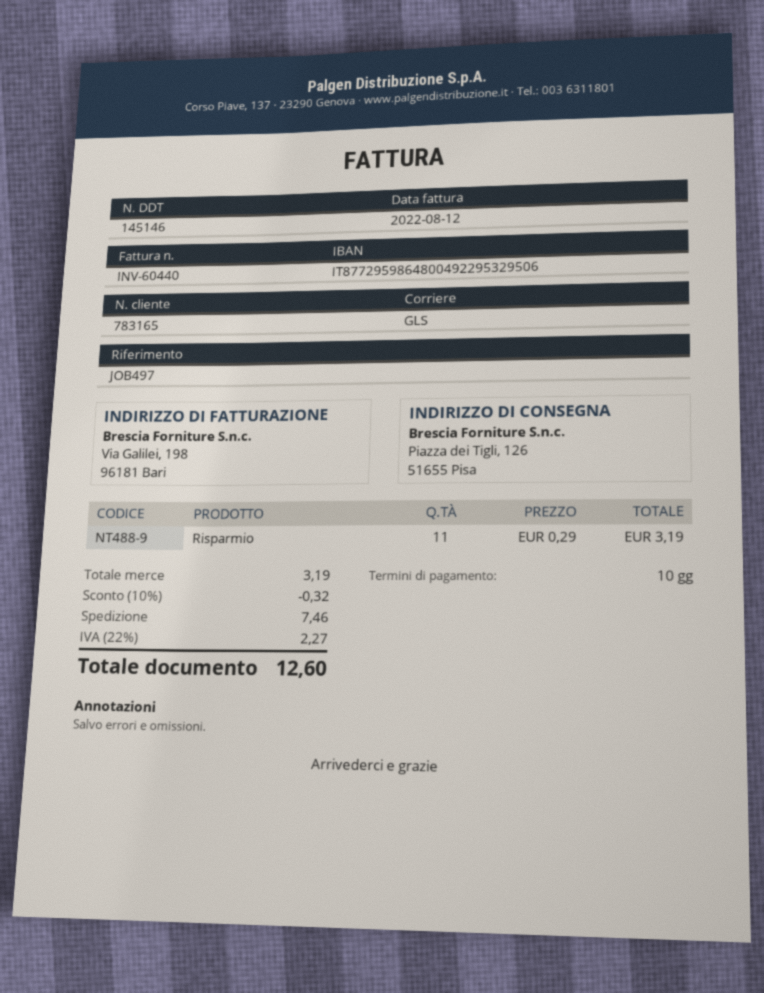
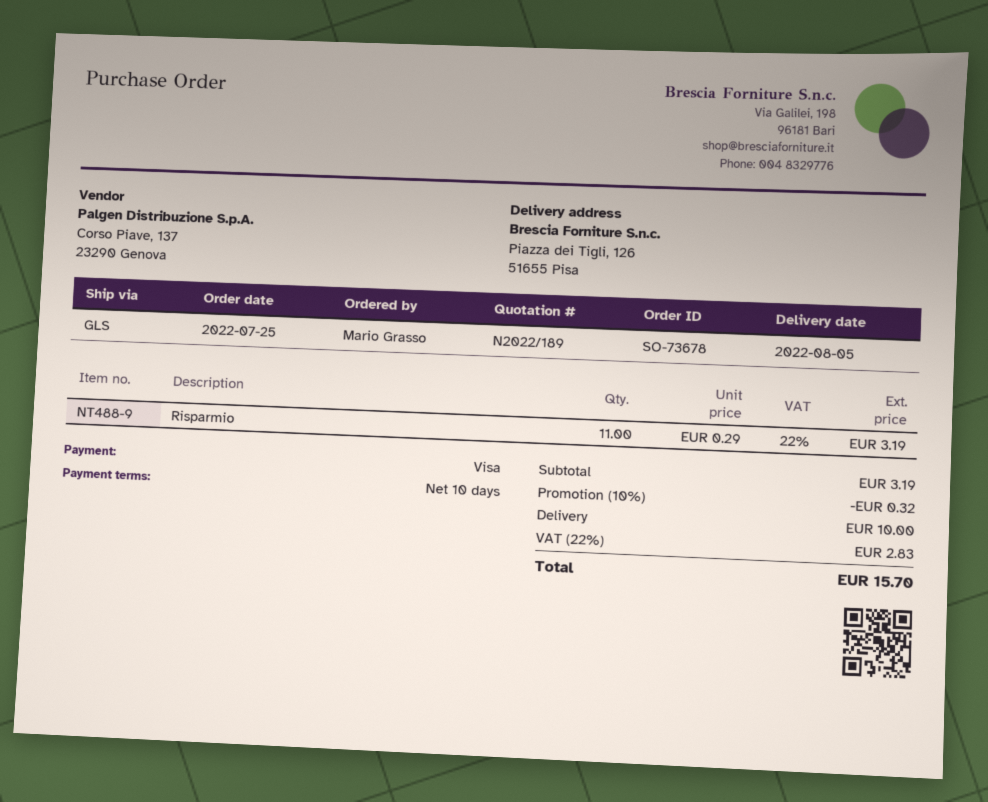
shipping: 7.46 -> 10.00
tax: 22% = 2.27 -> 22% = 2.83
total: 12.60 -> 15.70

